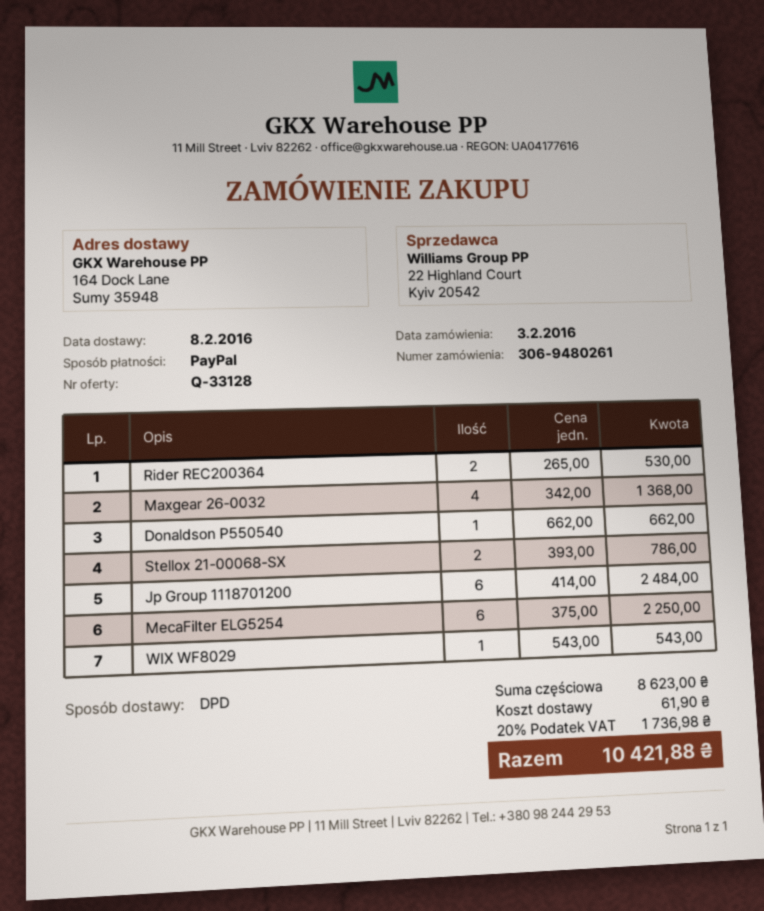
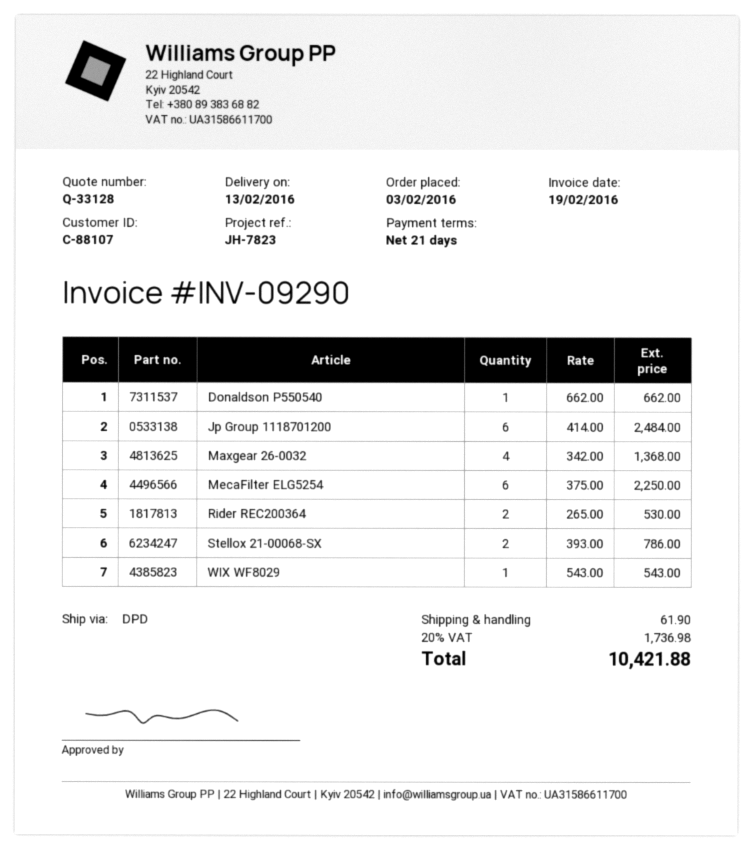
delivery date: 2016-02-08 -> 2016-02-13

